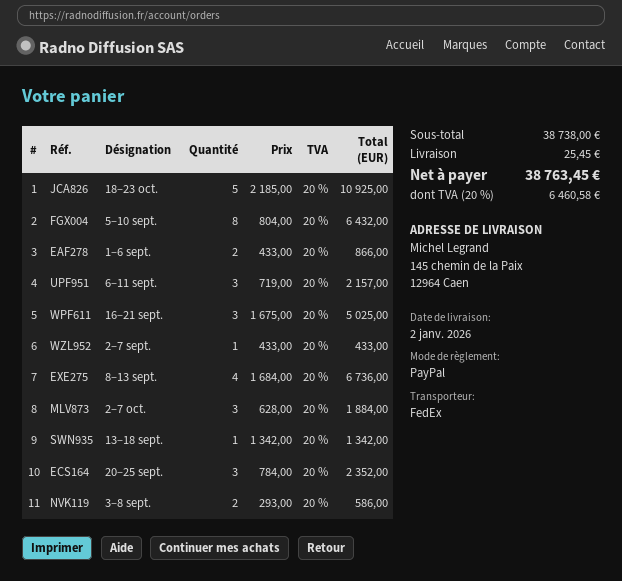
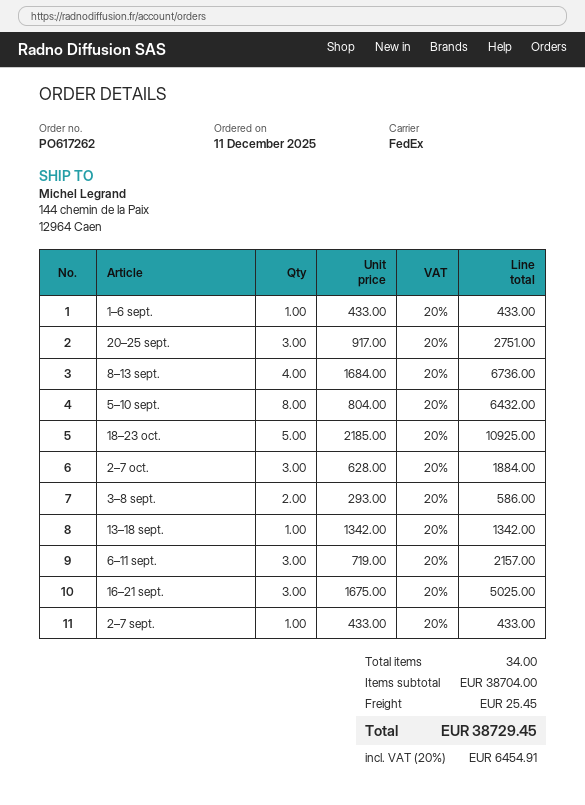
ship to: 145 chemin de la Paix, 12964 Caen -> 144 chemin de la Paix, 12964 Caen
1–6 sept.: 2 x 433.00 = 866.00 -> 1 x 433.00 = 433.00
20–25 sept.: 3 x 784.00 = 2352.00 -> 3 x 917.00 = 2751.00
subtotal: 38738.00 -> 38704.00
tax: 20% = 6460.58 -> 20% = 6454.91
total: 38763.45 -> 38729.45

